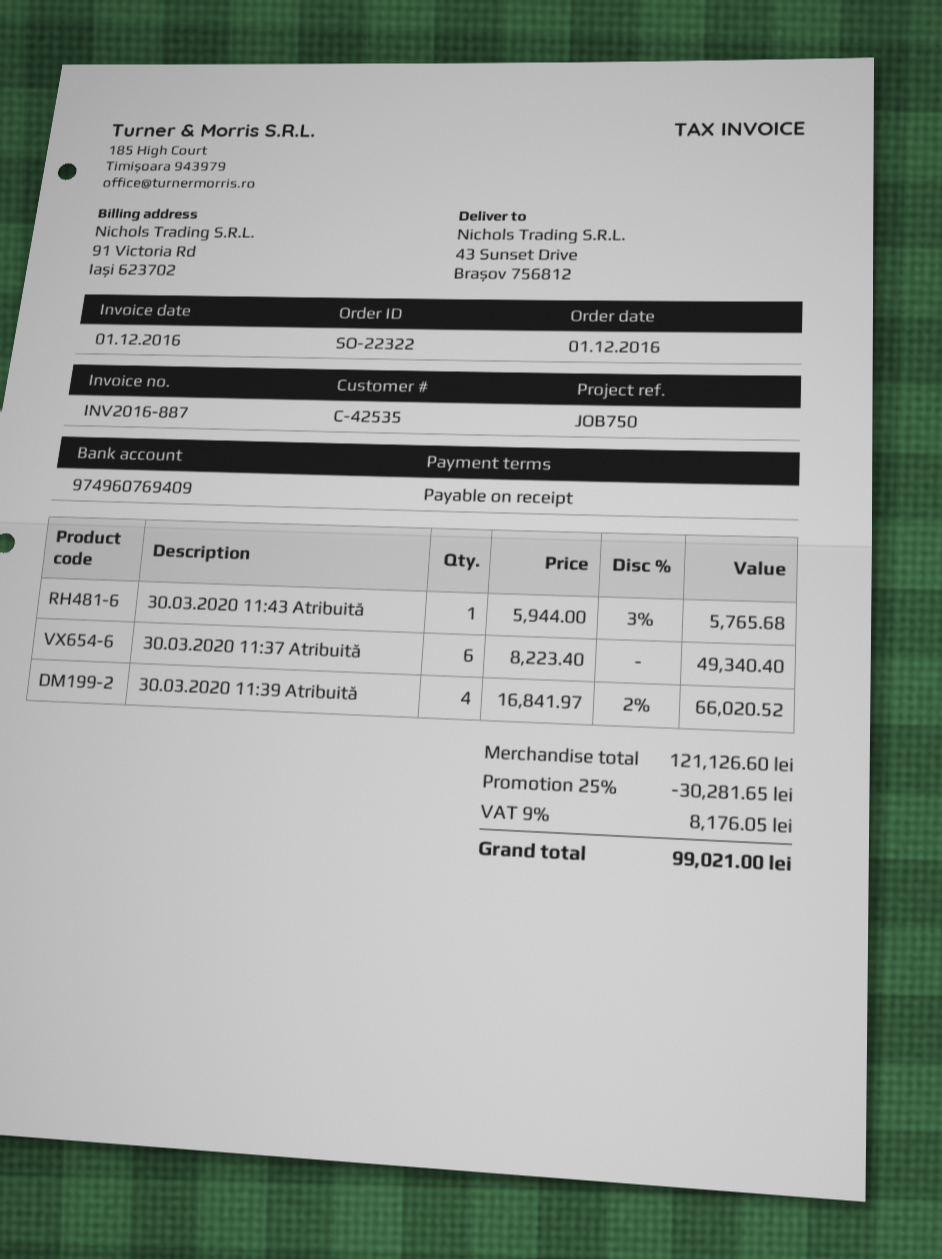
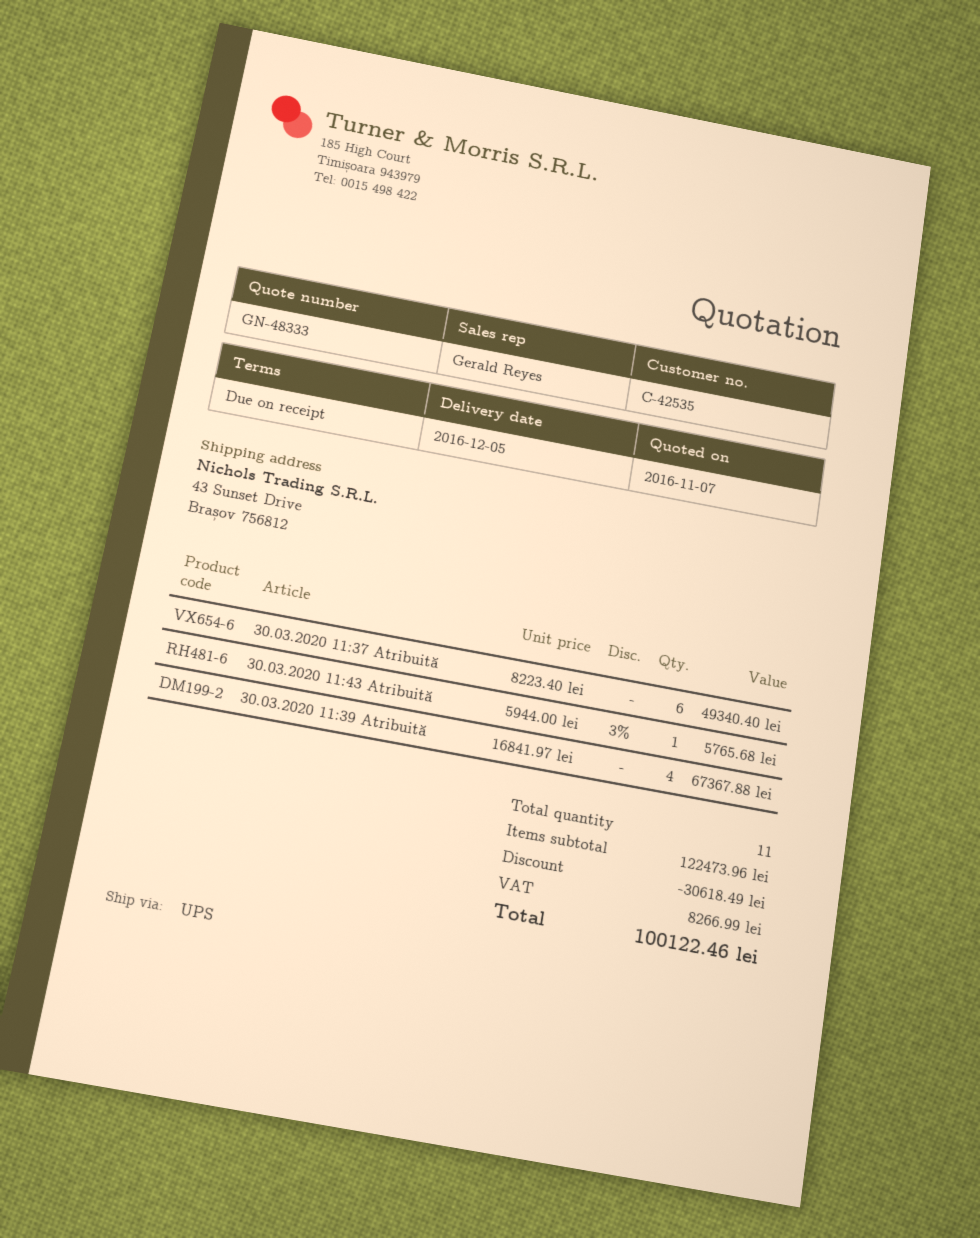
30.03.2020 11:39 Atribuită: 4 x 16841.97 - 2% = 66020.52 -> 4 x 16841.97 = 67367.88
subtotal: 121126.60 -> 122473.96
discount: 30281.65 -> 30618.49
tax: 8176.05 -> 8266.99
total: 99021.00 -> 100122.46

